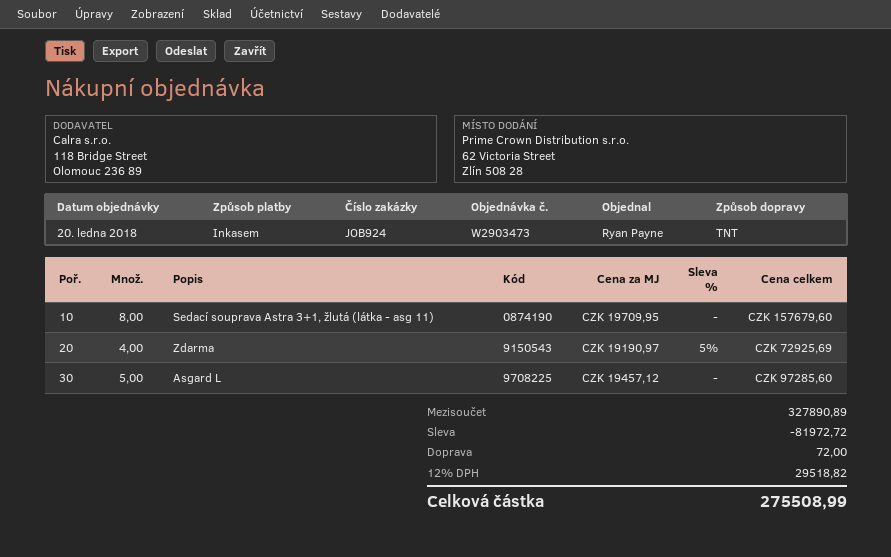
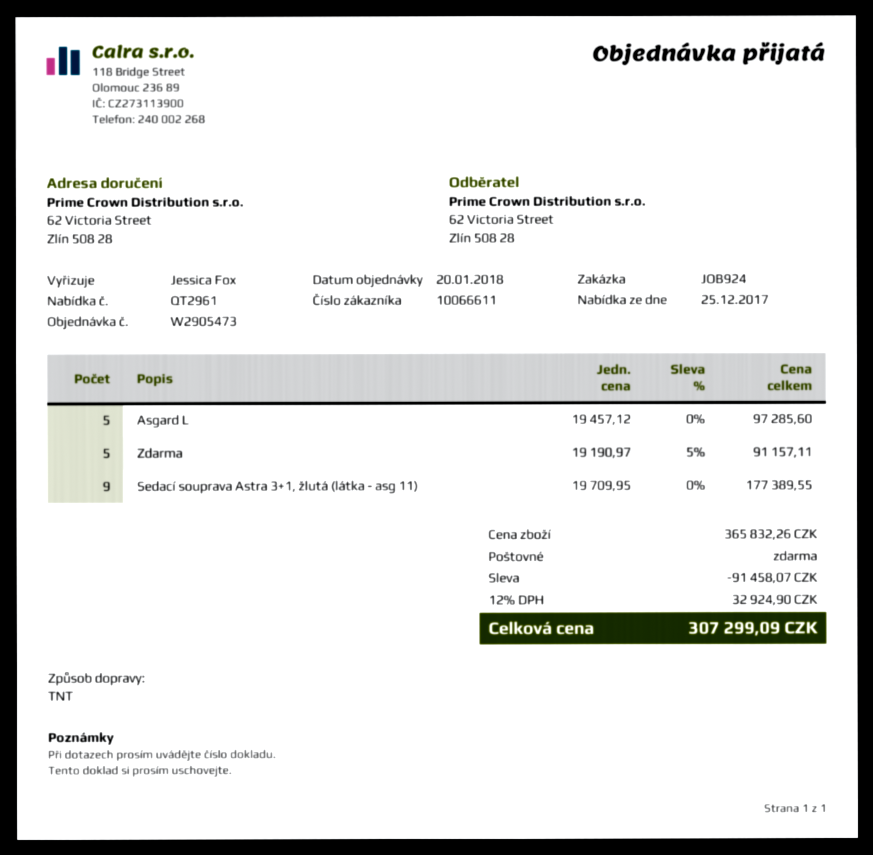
order number: W2903473 -> W2905473
Sedací souprava Astra 3+1, žlutá (látka - asg 11): 8 x 19709.95 = 157679.60 -> 9 x 19709.95 = 177389.55
Zdarma: 4 x 19190.97 - 5% = 72925.69 -> 5 x 19190.97 - 5% = 91157.11
subtotal: 327890.89 -> 365832.26
discount: 81972.72 -> 91458.07
shipping: 72.00 -> 0.00
tax: 12% = 29518.82 -> 12% = 32924.90
total: 275508.99 -> 307299.09

